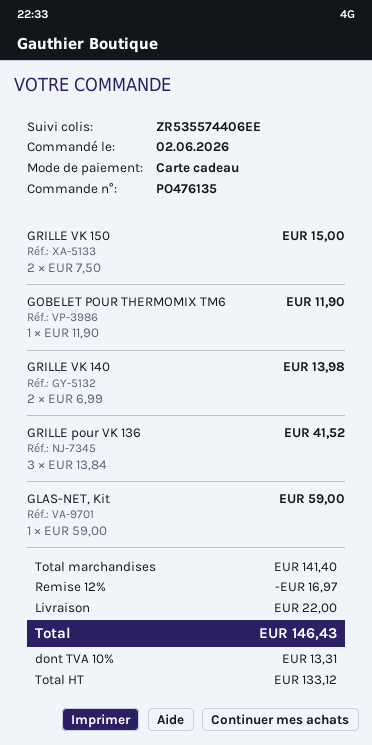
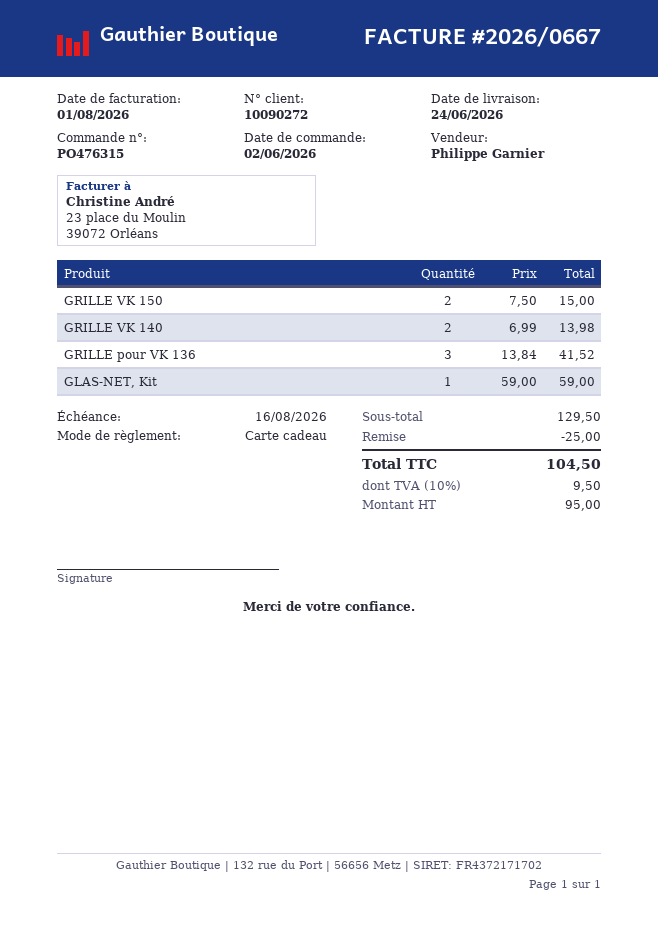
order number: PO476135 -> PO476315
GOBELET POUR THERMOMIX TM6: 1 x 11.90 = 11.90 -> none
subtotal: 141.40 -> 129.50
discount: 16.97 -> 25.00
shipping: 22.00 -> none
net: 133.12 -> 95.00
tax: 10% = 13.31 -> 10% = 9.50
total: 146.43 -> 104.50

